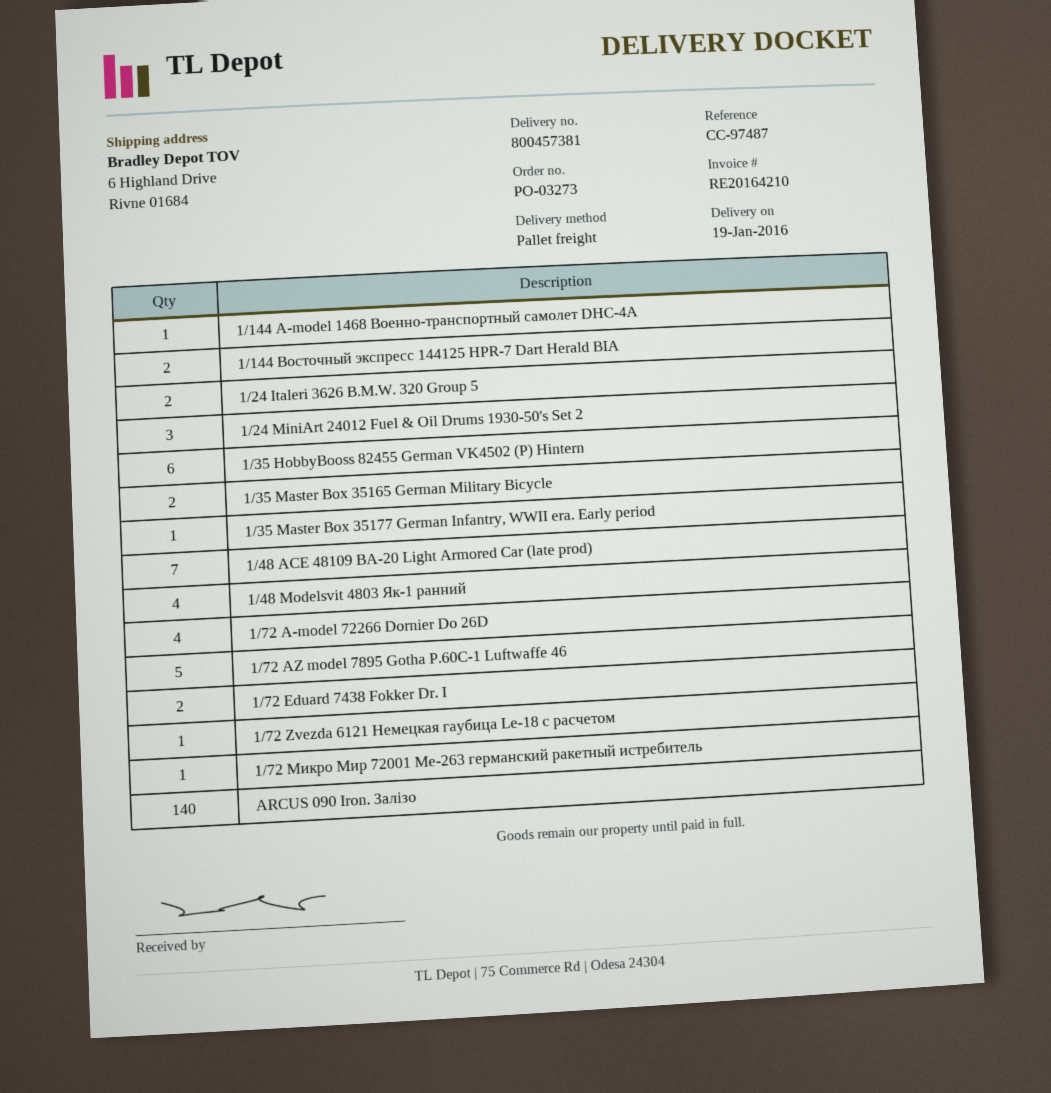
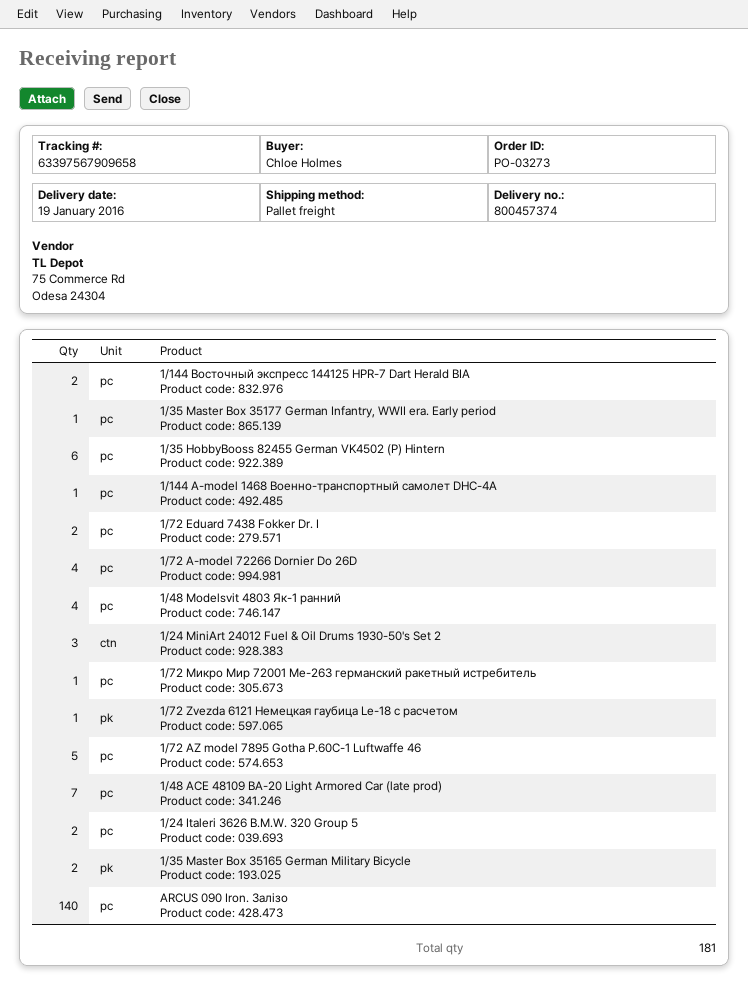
delivery note number: 800457381 -> 800457374

